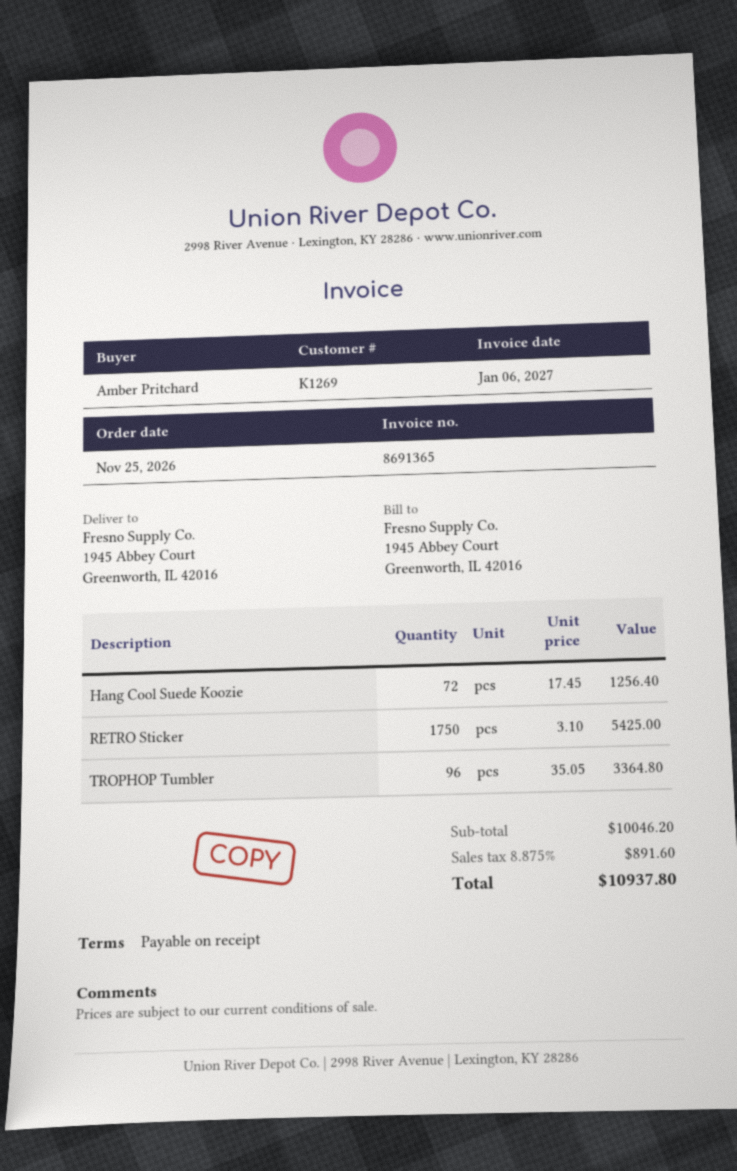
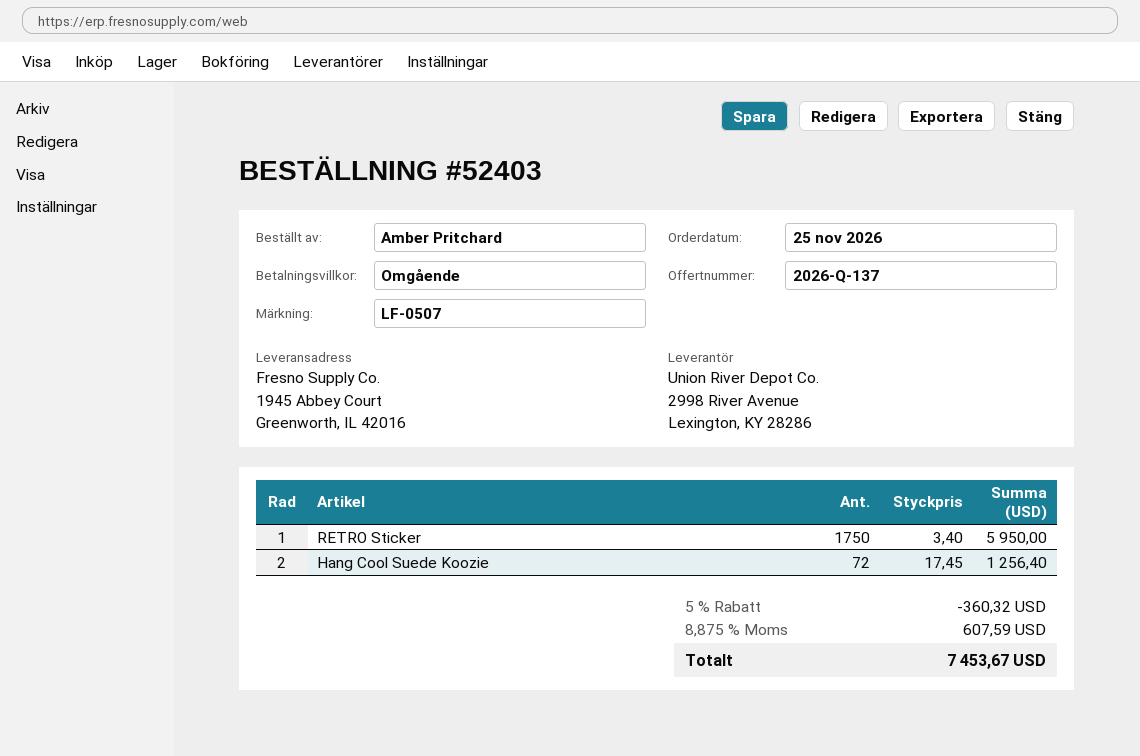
RETRO Sticker: 1750 x 3.10 = 5425.00 -> 1750 x 3.40 = 5950.00
TROPHOP Tumbler: 96 x 35.05 = 3364.80 -> none
discount: none -> 5% = 360.32
tax: 8.875% = 891.60 -> 8.875% = 607.59
total: 10937.80 -> 7453.67

